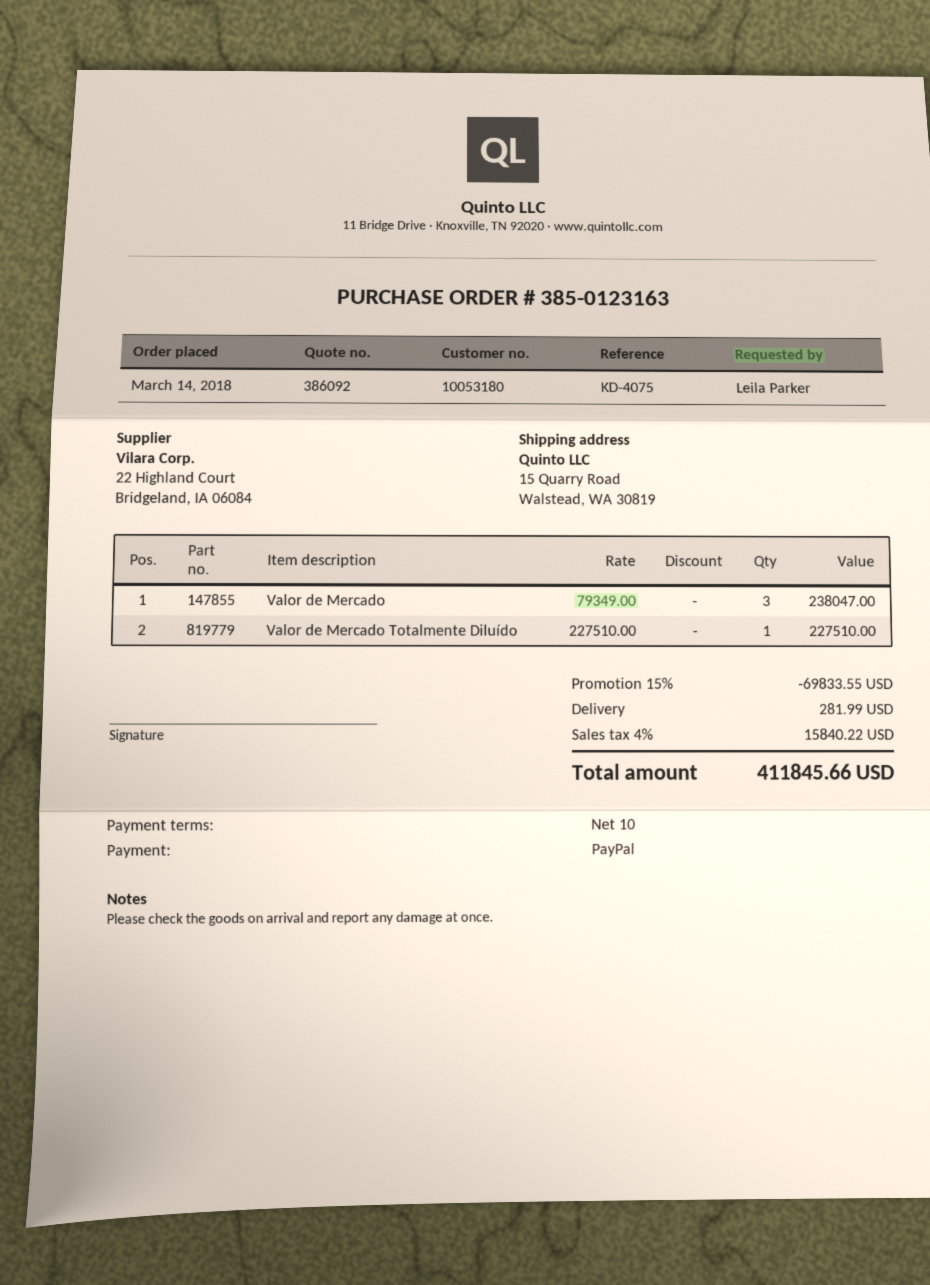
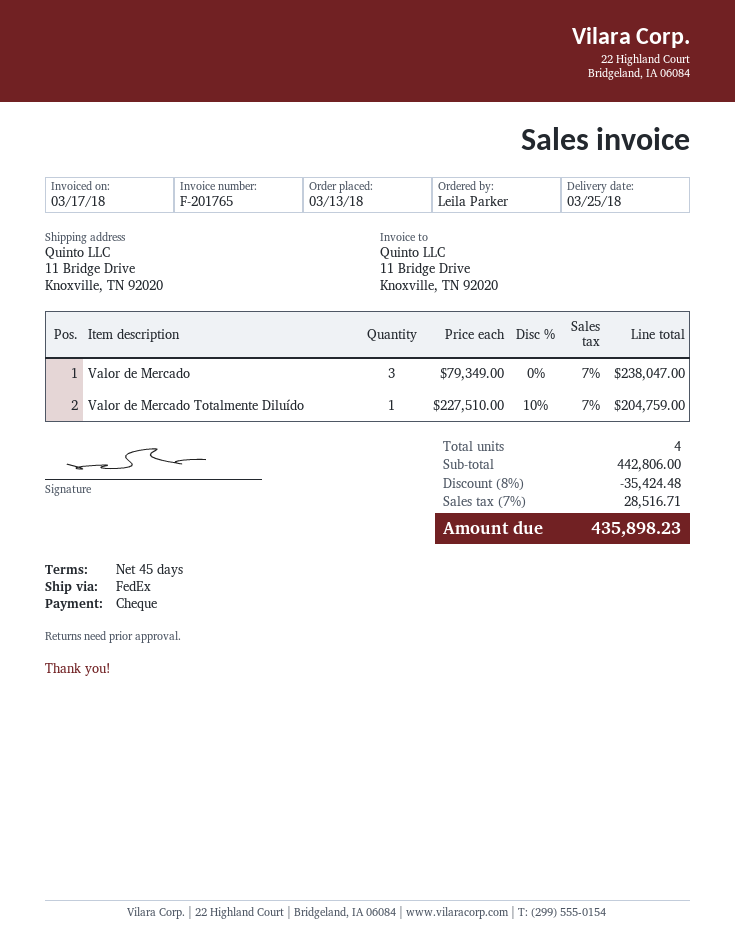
order date: 2018-03-14 -> 2018-03-13
payment terms: 10 days -> 45 days
payment method: PayPal -> cheque
ship to: 15 Quarry Road, Walstead, WA 30819 -> 11 Bridge Drive, Knoxville, TN 92020
Valor de Mercado Totalmente Diluído: 1 x 227510.00 = 227510.00 -> 1 x 227510.00 - 10% = 204759.00
discount: 15% = 69833.55 -> 8% = 35424.48
shipping: 281.99 -> none
tax: 4% = 15840.22 -> 7% = 28516.71
total: 411845.66 -> 435898.23

